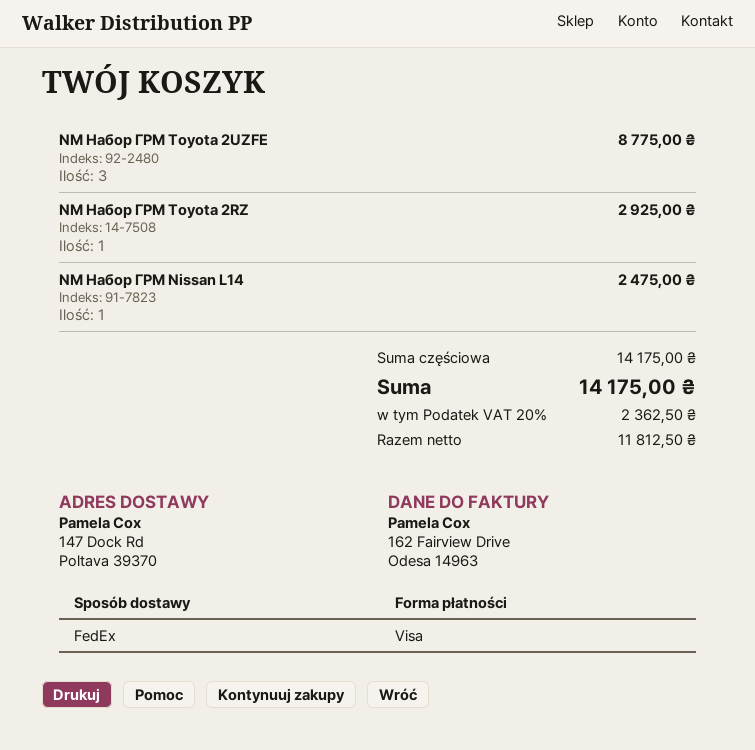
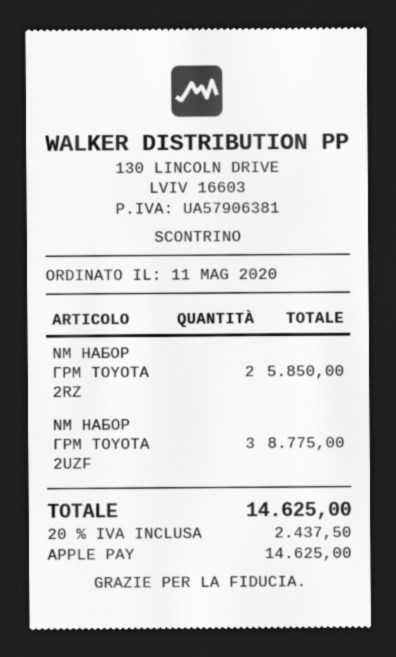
payment method: Visa -> Apple Pay
NM Набор ГРМ Toyota 2RZ: 1 for 2925.00 -> 2 for 5850.00
NM Набор ГРМ Nissan L14: 1 for 2475.00 -> none
tax: 20% = 2362.50 -> 20% = 2437.50
total: 14175.00 -> 14625.00

